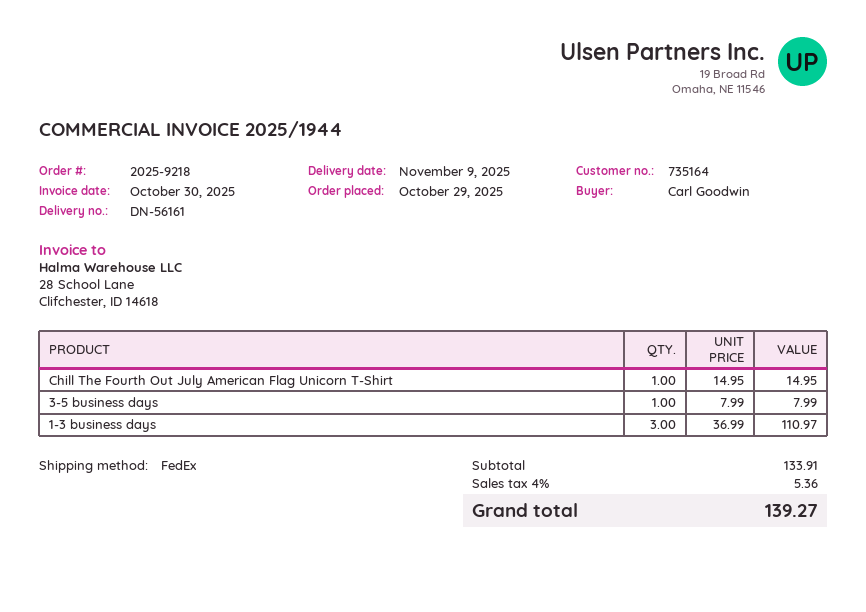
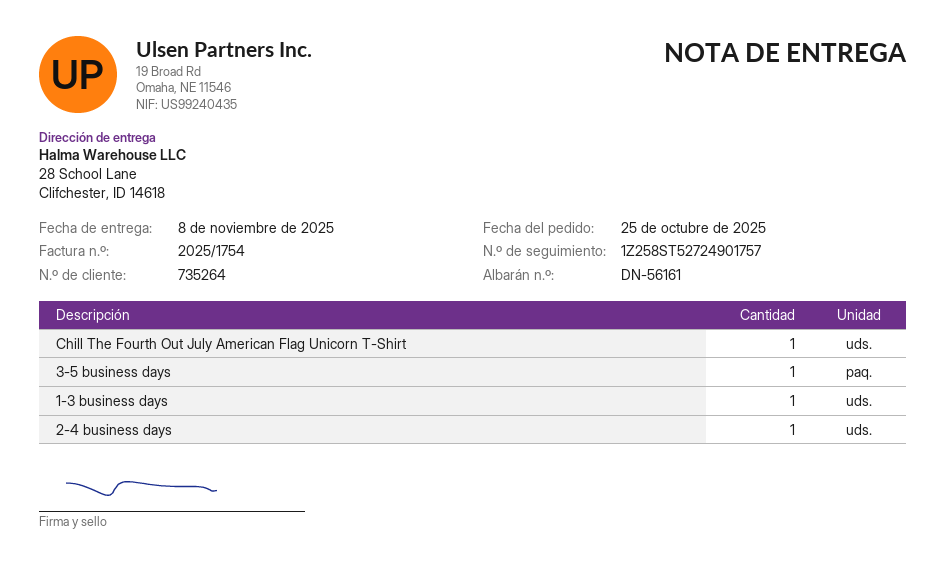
order date: 2025-10-29 -> 2025-10-25
delivery date: 2025-11-09 -> 2025-11-08
invoice number: 2025/1944 -> 2025/1754
customer number: 735164 -> 735264
1-3 business days: 3 -> 1
2-4 business days: none -> 1

